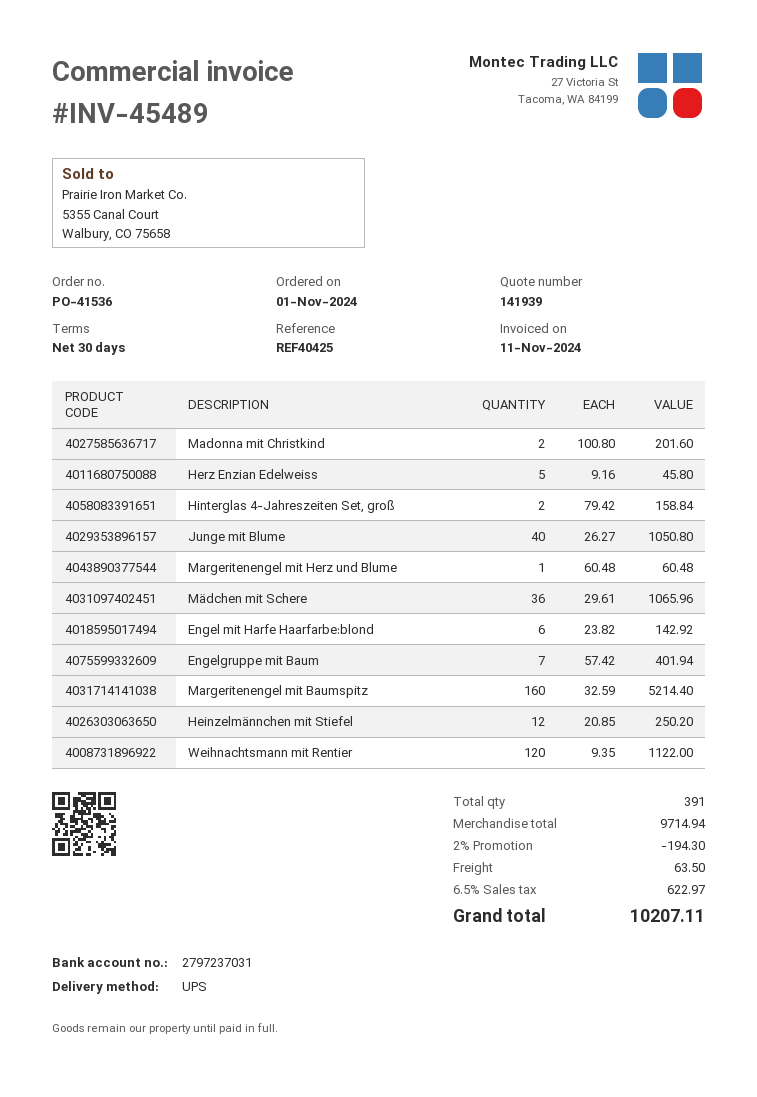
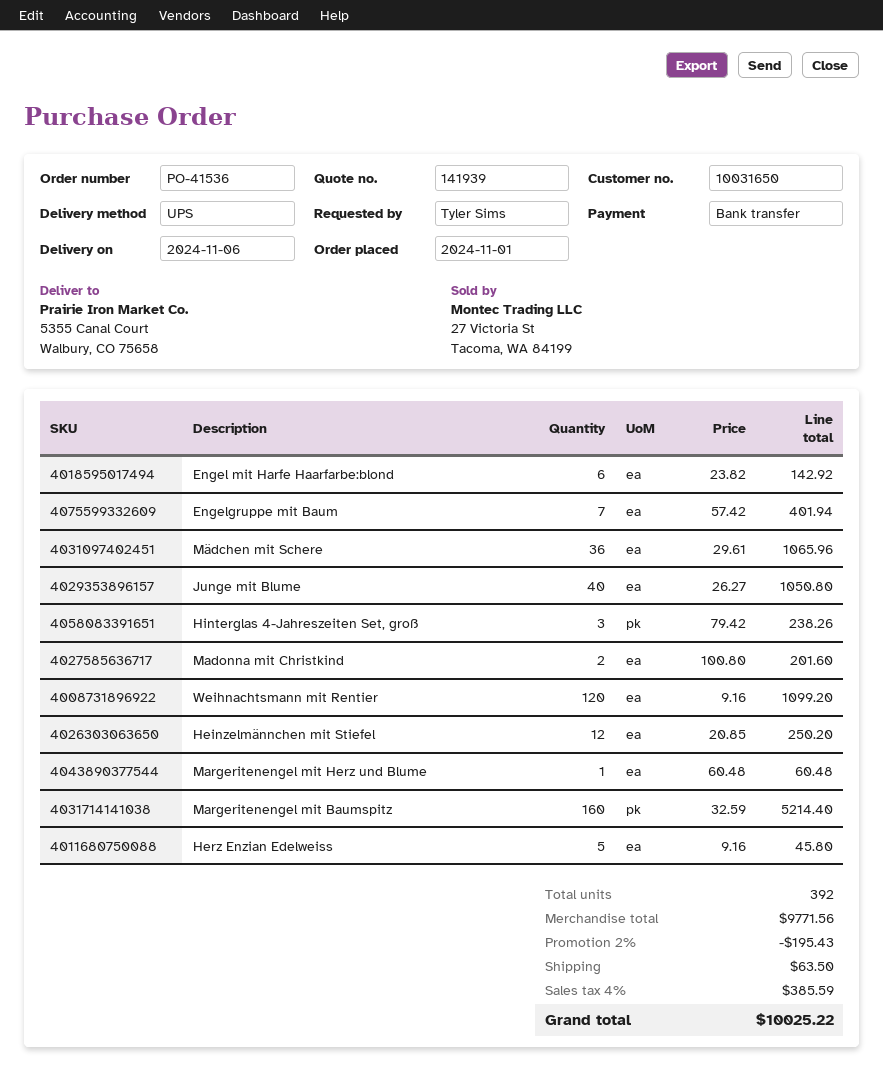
Hinterglas 4-Jahreszeiten Set, groß: 2 x 79.42 = 158.84 -> 3 x 79.42 = 238.26
Weihnachtsmann mit Rentier: 120 x 9.35 = 1122.00 -> 120 x 9.16 = 1099.20
total quantity: 391 -> 392
subtotal: 9714.94 -> 9771.56
discount: 2% = 194.30 -> 2% = 195.43
tax: 6.5% = 622.97 -> 4% = 385.59
total: 10207.11 -> 10025.22

